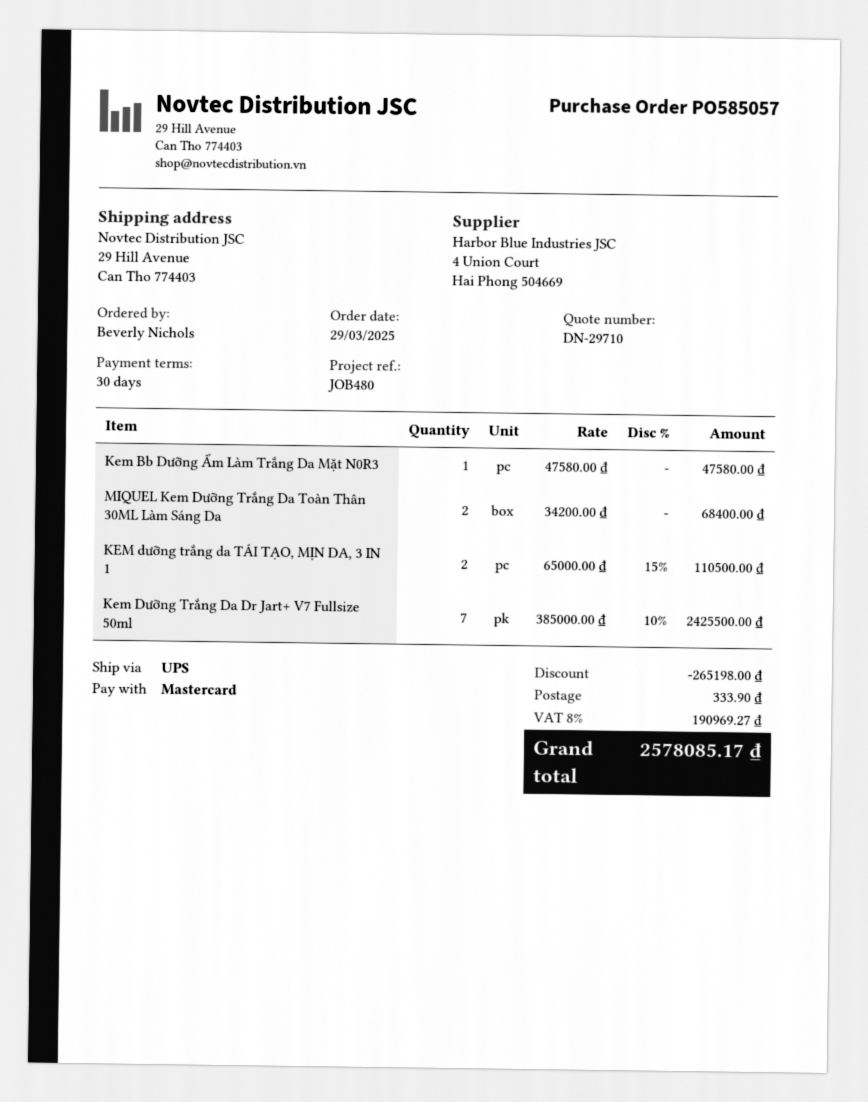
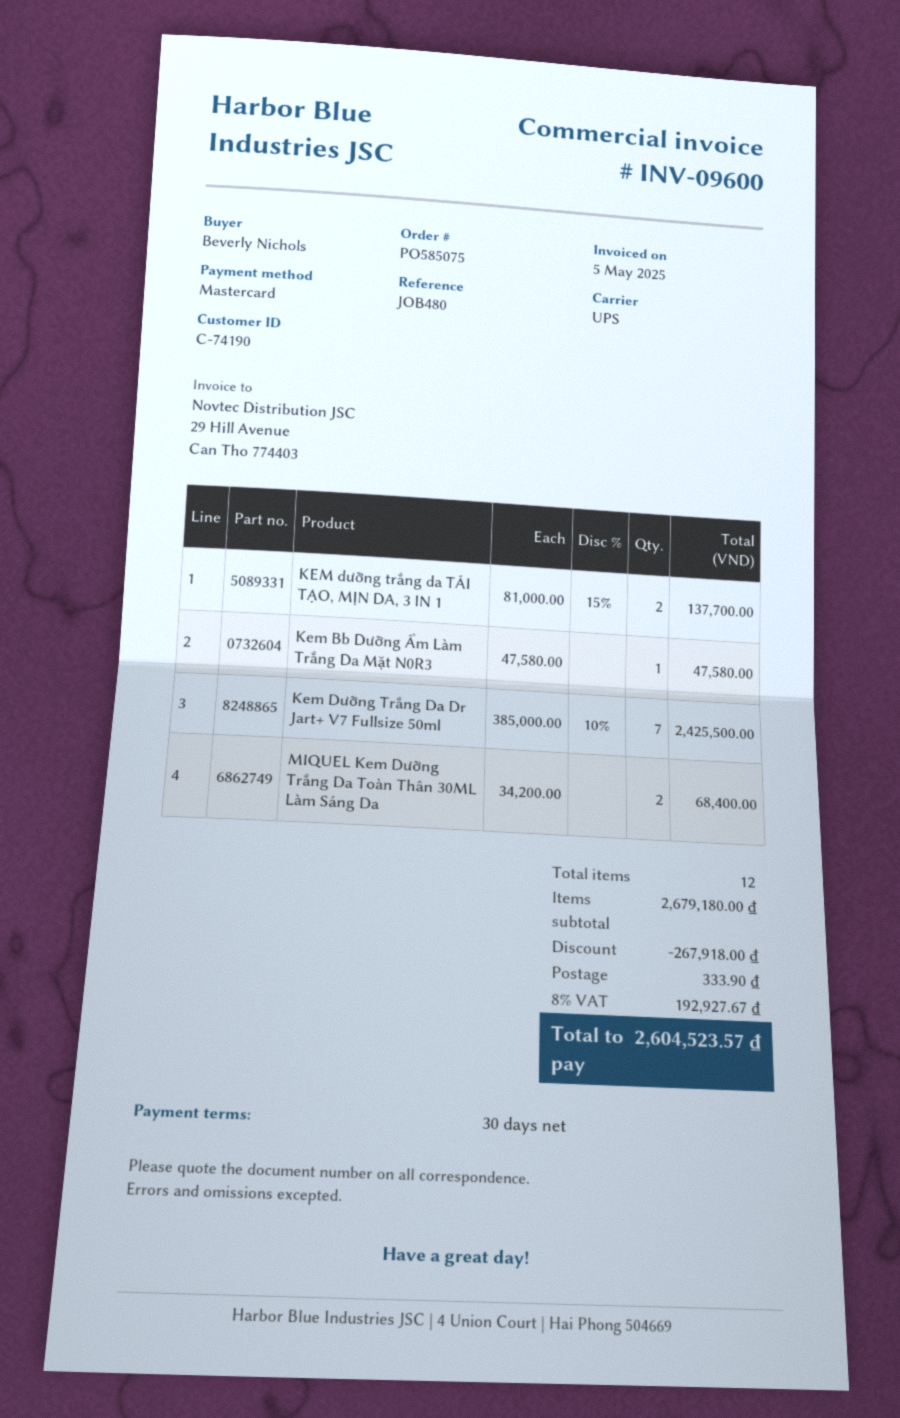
order number: PO585057 -> PO585075
KEM dưỡng trắng da TÁI TẠO, MỊN DA, 3 IN 1: 2 x 65000.00 - 15% = 110500.00 -> 2 x 81000.00 - 15% = 137700.00
discount: 265198.00 -> 267918.00
tax: 8% = 190969.27 -> 8% = 192927.67
total: 2578085.17 -> 2604523.57

